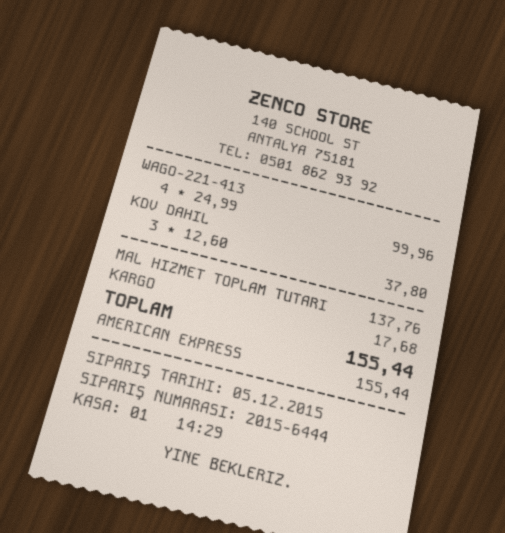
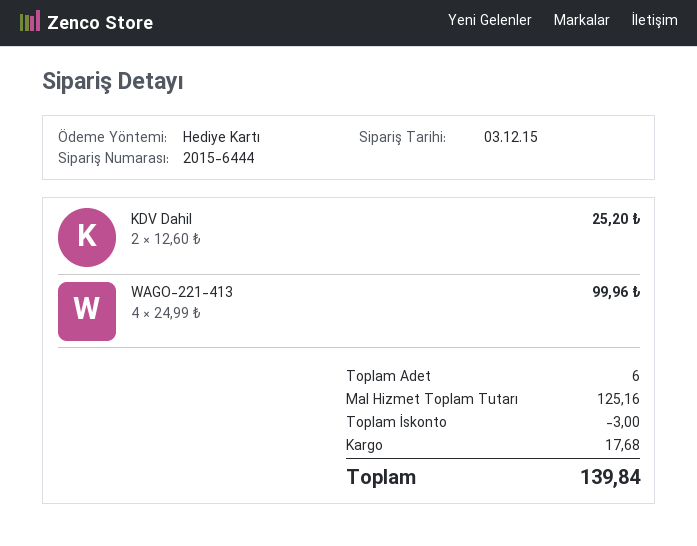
order date: 2015-12-05 -> 2015-12-03
payment method: American Express -> gift card
KDV DAHIL: 3 x 12.60 = 37.80 -> 2 x 12.60 = 25.20
subtotal: 137.76 -> 125.16
discount: none -> 3.00
total: 155.44 -> 139.84

